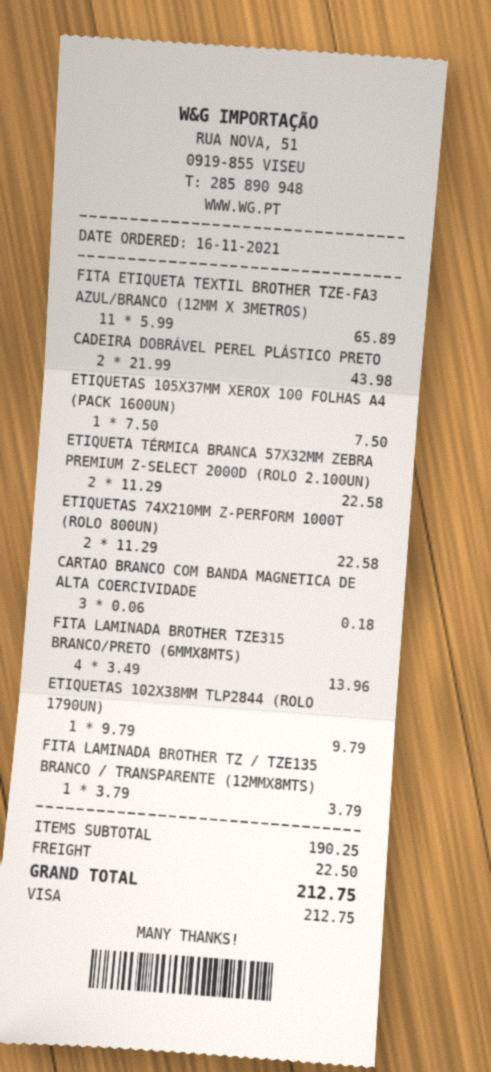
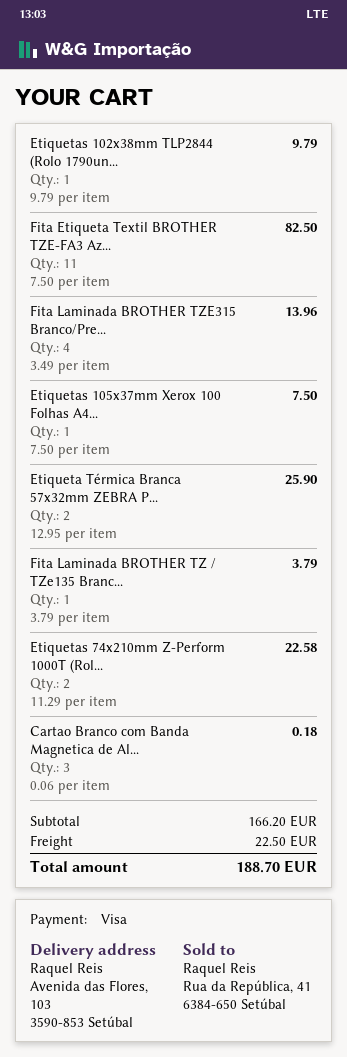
FITA ETIQUETA TEXTIL BROTHER TZE-FA3 AZUL/BRANCO (12MM X 3METROS): 11 x 5.99 = 65.89 -> 11 x 7.50 = 82.50
CADEIRA DOBRÁVEL PEREL PLÁSTICO PRETO: 2 x 21.99 = 43.98 -> none
ETIQUETA TÉRMICA BRANCA 57X32MM ZEBRA PREMIUM Z-SELECT 2000D (ROLO 2.100UN): 2 x 11.29 = 22.58 -> 2 x 12.95 = 25.90
subtotal: 190.25 -> 166.20
total: 212.75 -> 188.70

